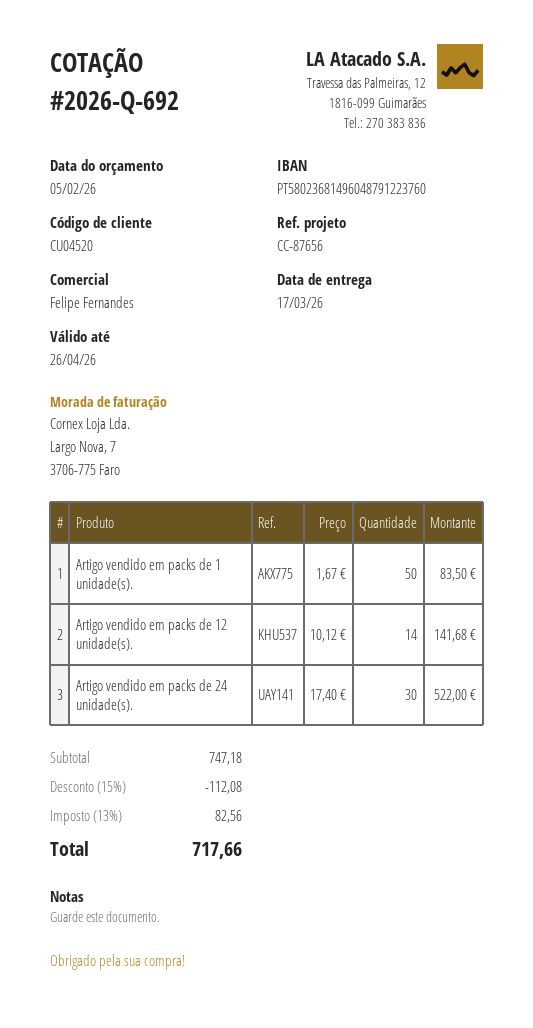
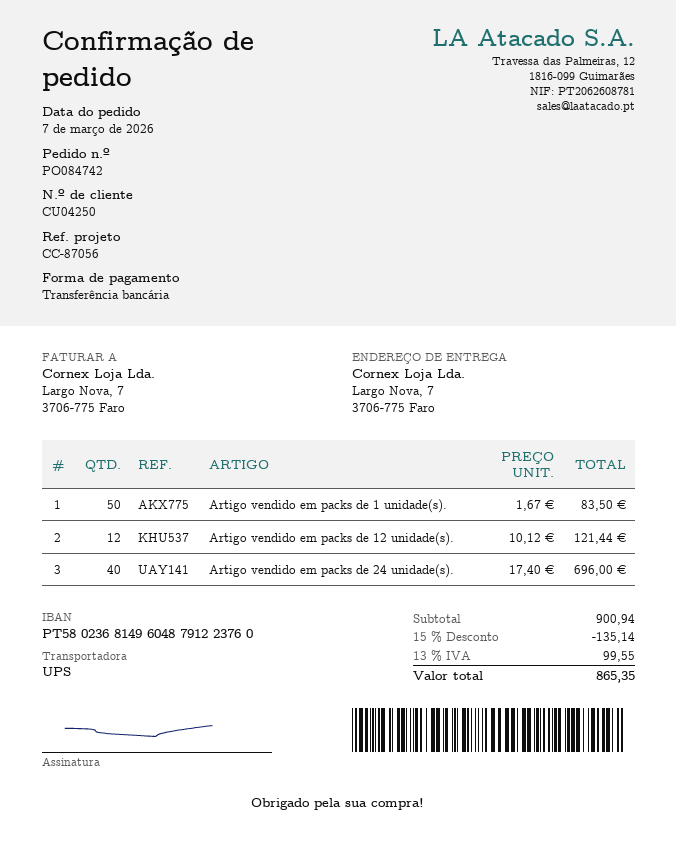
customer number: CU04520 -> CU04250
reference: CC-87656 -> CC-87056
Artigo vendido em packs de 12 unidade(s).: 14 x 10.12 = 141.68 -> 12 x 10.12 = 121.44
Artigo vendido em packs de 24 unidade(s).: 30 x 17.40 = 522.00 -> 40 x 17.40 = 696.00
subtotal: 747.18 -> 900.94
discount: 15% = 112.08 -> 15% = 135.14
tax: 13% = 82.56 -> 13% = 99.55
total: 717.66 -> 865.35

